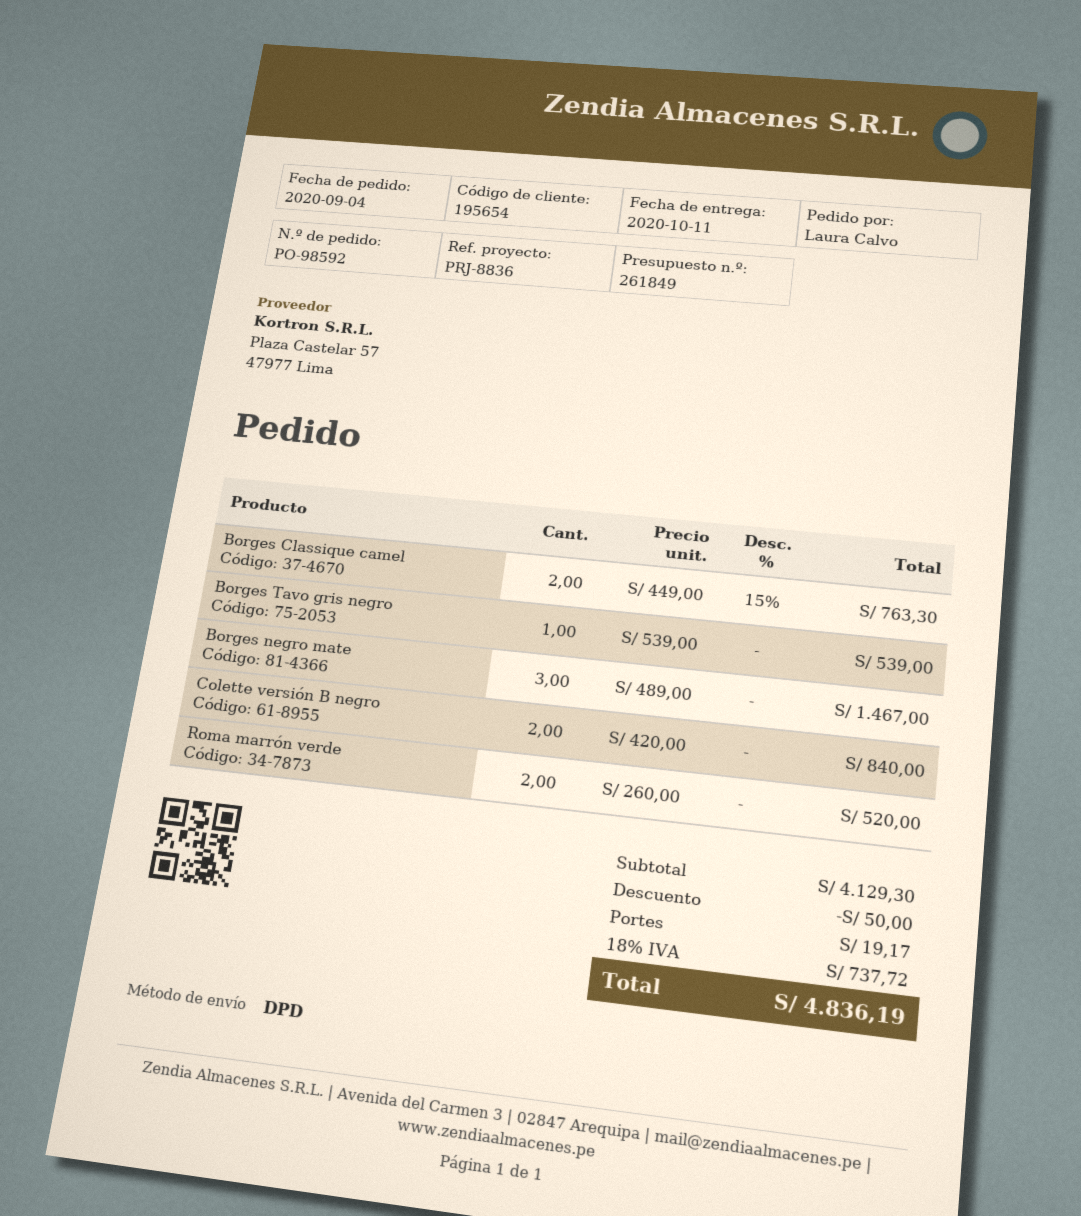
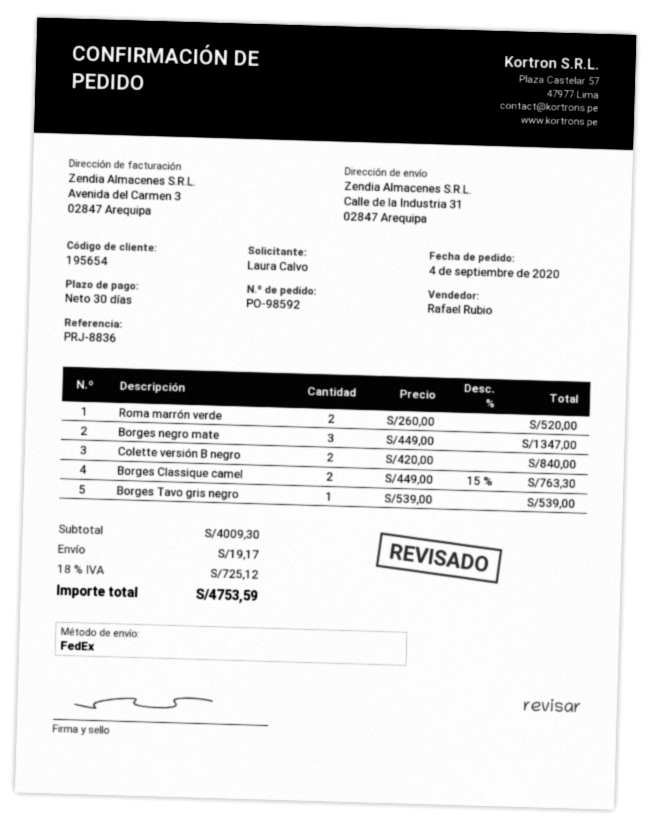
shipping method: DPD -> FedEx
Borges negro mate: 3 x 489.00 = 1467.00 -> 3 x 449.00 = 1347.00
subtotal: 4129.30 -> 4009.30
discount: 50.00 -> none
tax: 18% = 737.72 -> 18% = 725.12
total: 4836.19 -> 4753.59

